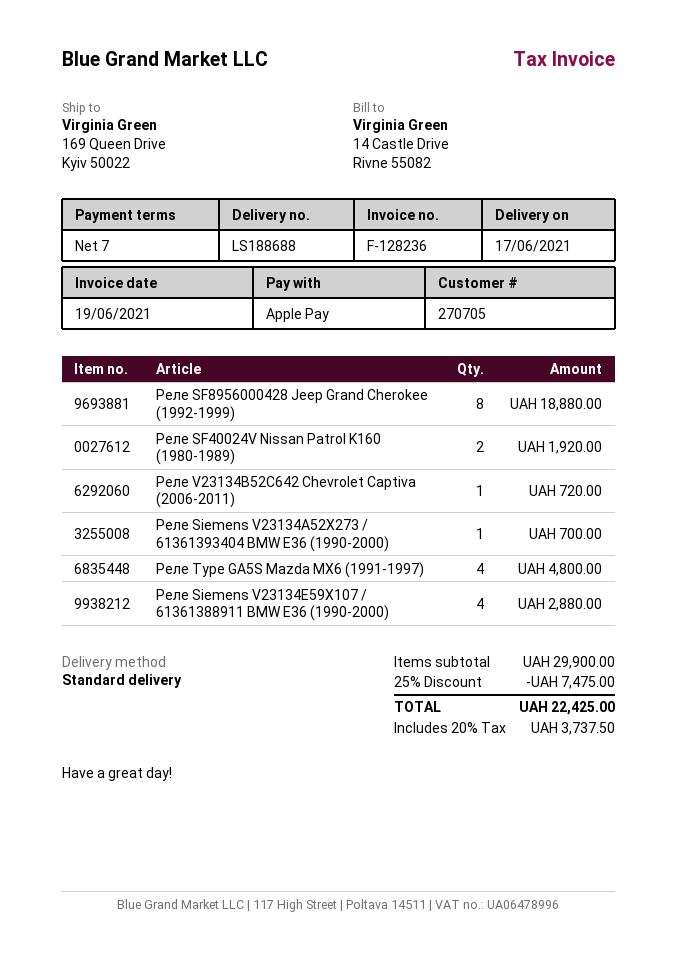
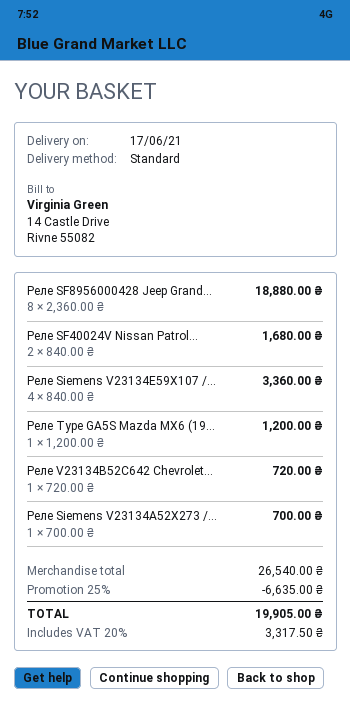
Реле SF40024V Nissan Patrol K160 (1980-1989): 2 for 1920.00 -> 2 for 1680.00
Реле Type GA5S Mazda MX6 (1991-1997): 4 for 4800.00 -> 1 for 1200.00
Реле Siemens V23134E59X107 / 61361388911 BMW E36 (1990-2000): 4 for 2880.00 -> 4 for 3360.00
subtotal: 29900.00 -> 26540.00
discount: 25% = 7475.00 -> 25% = 6635.00
tax: 20% = 3737.50 -> 20% = 3317.50
total: 22425.00 -> 19905.00

